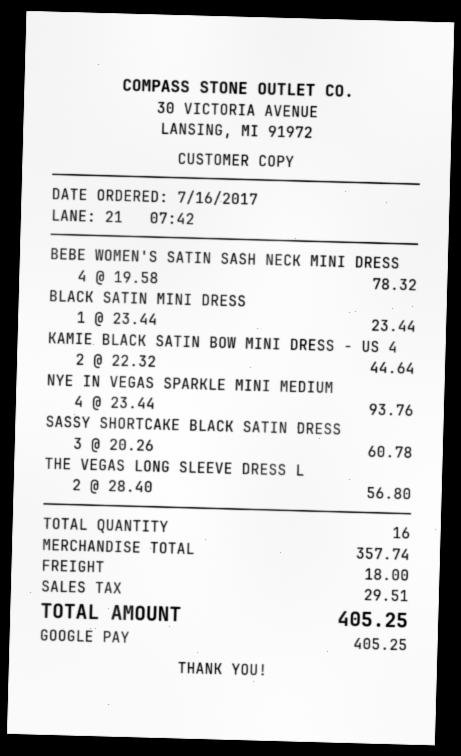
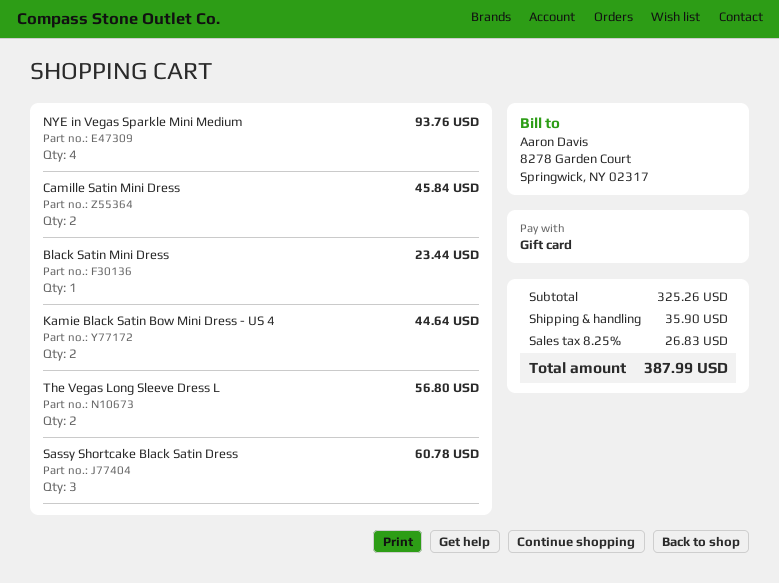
payment method: Google Pay -> gift card
BEBE WOMEN'S SATIN SASH NECK MINI DRESS: 4 for 78.32 -> none
Camille Satin Mini Dress: none -> 2 for 45.84
subtotal: 357.74 -> 325.26
shipping: 18.00 -> 35.90
tax: 29.51 -> 26.83
total: 405.25 -> 387.99

